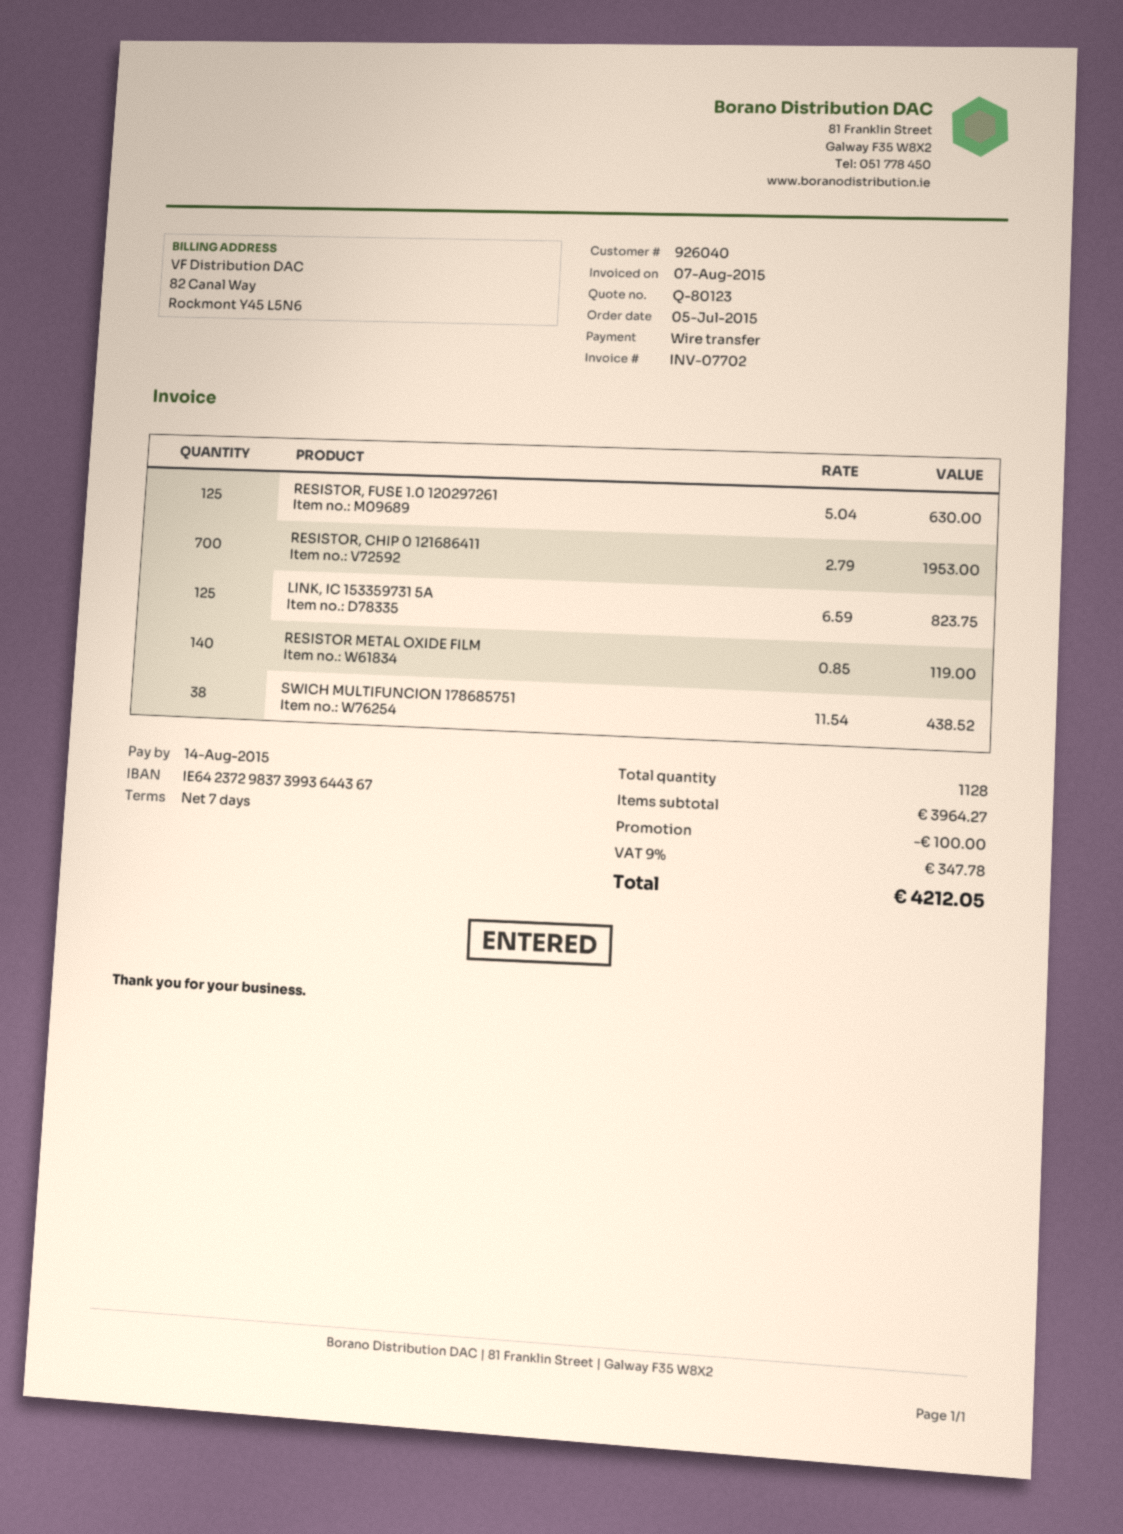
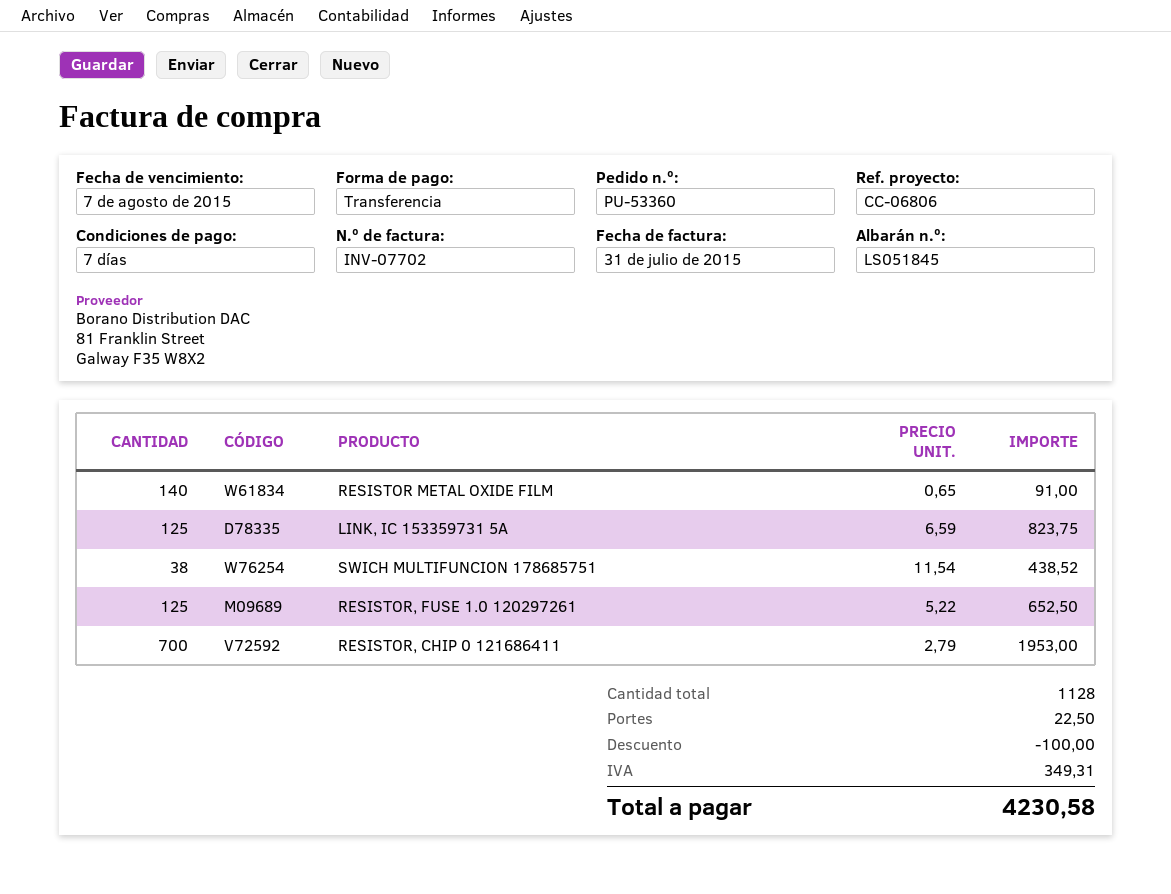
invoice date: 2015-08-07 -> 2015-07-31
due date: 2015-08-14 -> 2015-08-07
RESISTOR, FUSE 1.0 120297261: 125 x 5.04 = 630.00 -> 125 x 5.22 = 652.50
RESISTOR METAL OXIDE FILM: 140 x 0.85 = 119.00 -> 140 x 0.65 = 91.00
shipping: none -> 22.50
tax: 347.78 -> 349.31
total: 4212.05 -> 4230.58

